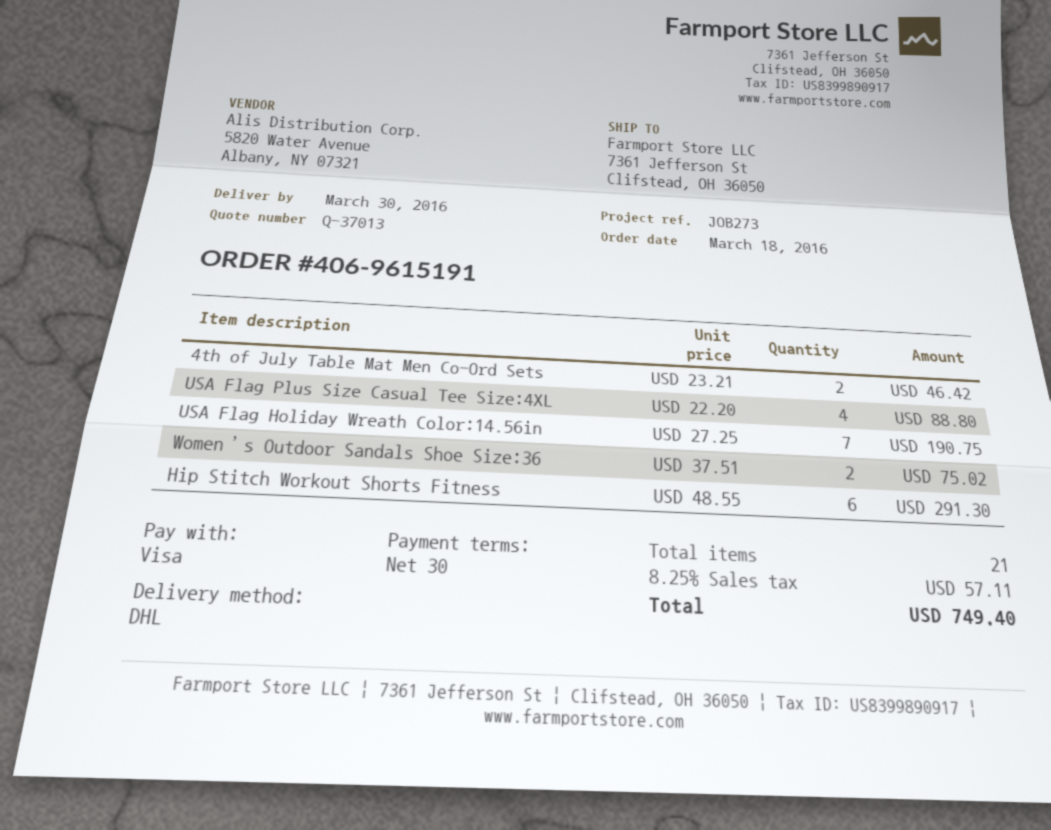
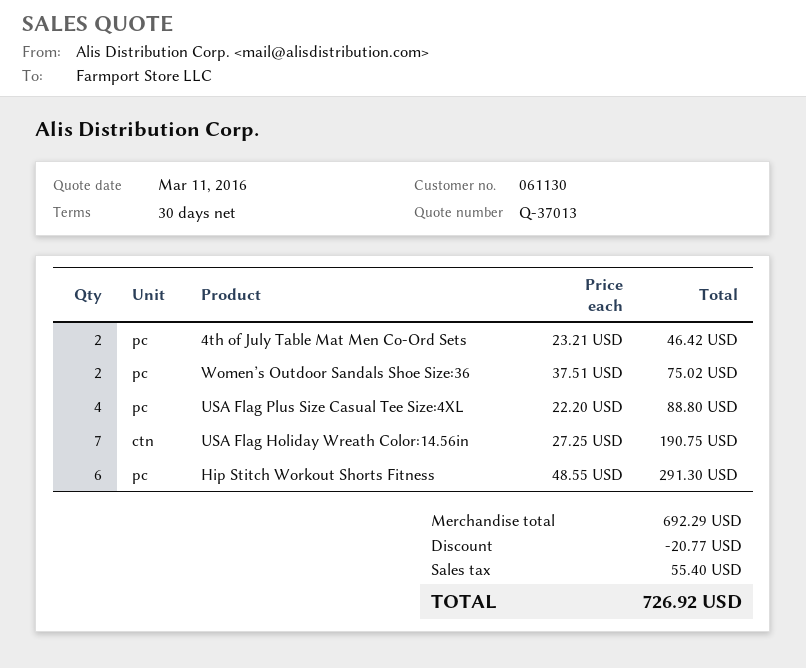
discount: none -> 20.77
tax: 57.11 -> 55.40
total: 749.40 -> 726.92

